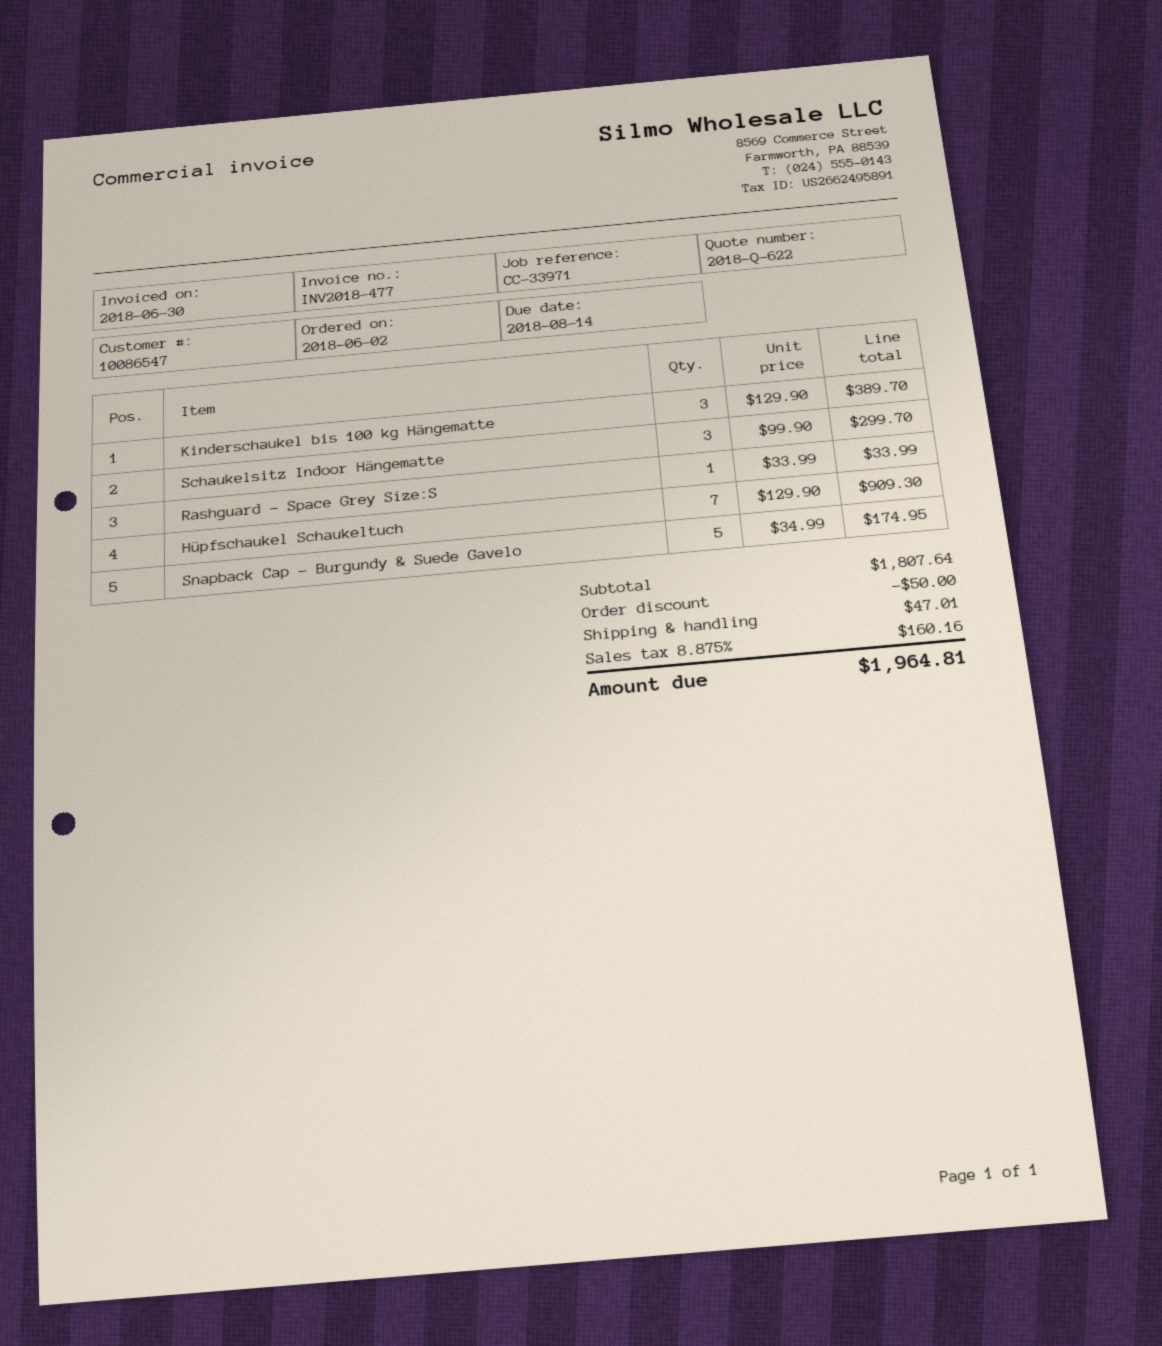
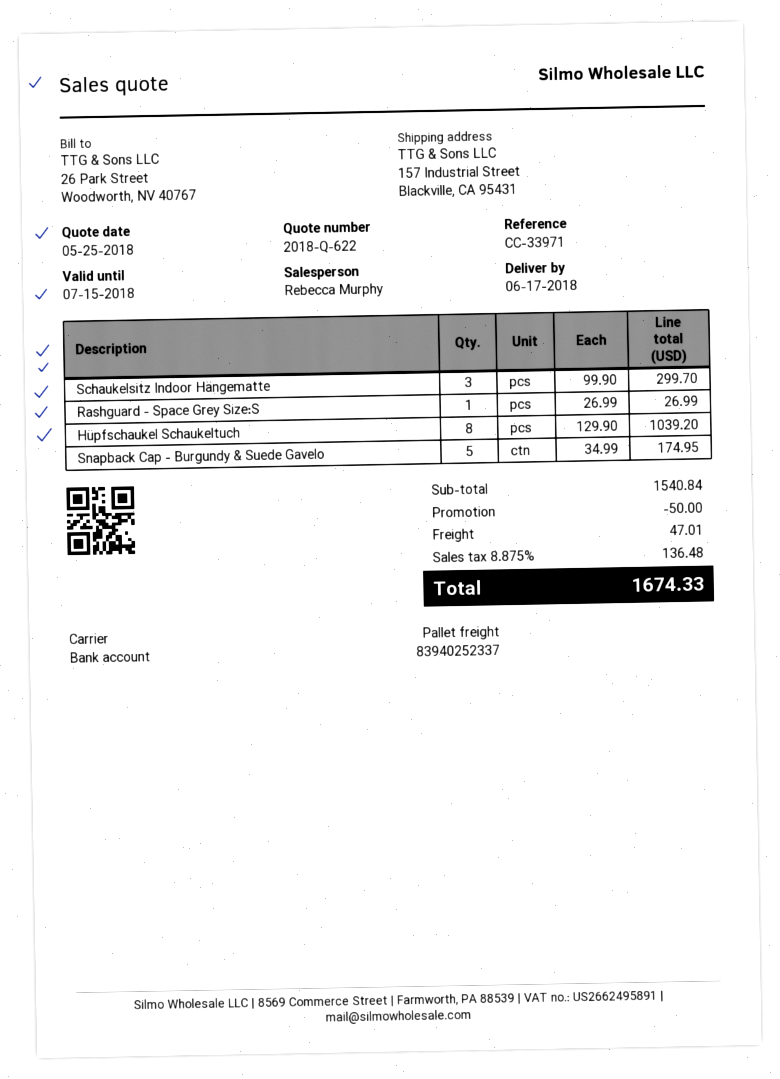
Kinderschaukel bis 100 kg Hängematte: 3 x 129.90 = 389.70 -> none
Rashguard - Space Grey Size:S: 1 x 33.99 = 33.99 -> 1 x 26.99 = 26.99
Hüpfschaukel Schaukeltuch: 7 x 129.90 = 909.30 -> 8 x 129.90 = 1039.20
subtotal: 1807.64 -> 1540.84
tax: 8.875% = 160.16 -> 8.875% = 136.48
total: 1964.81 -> 1674.33

